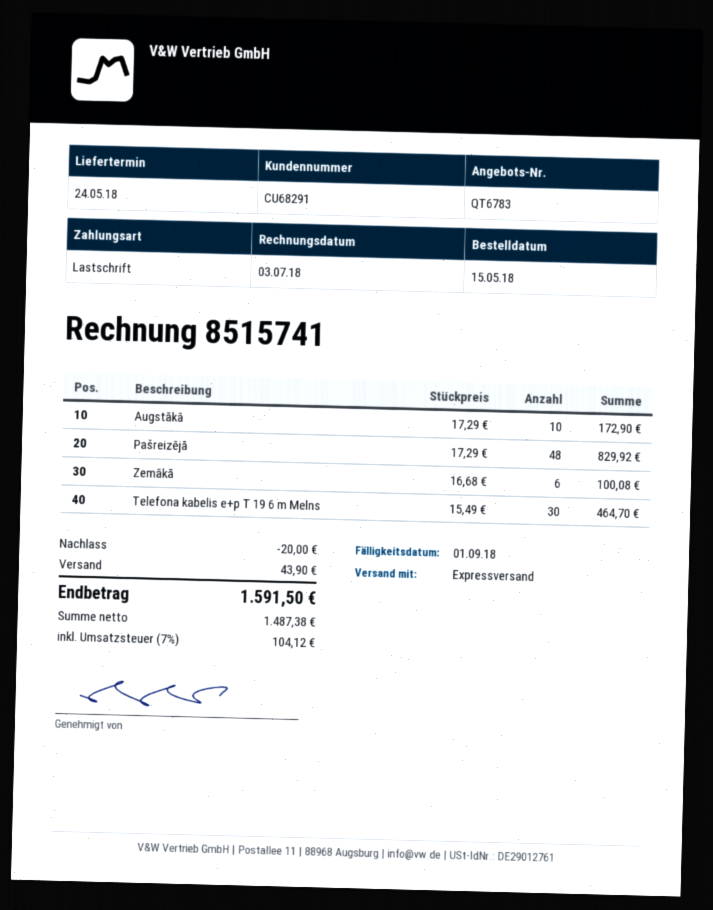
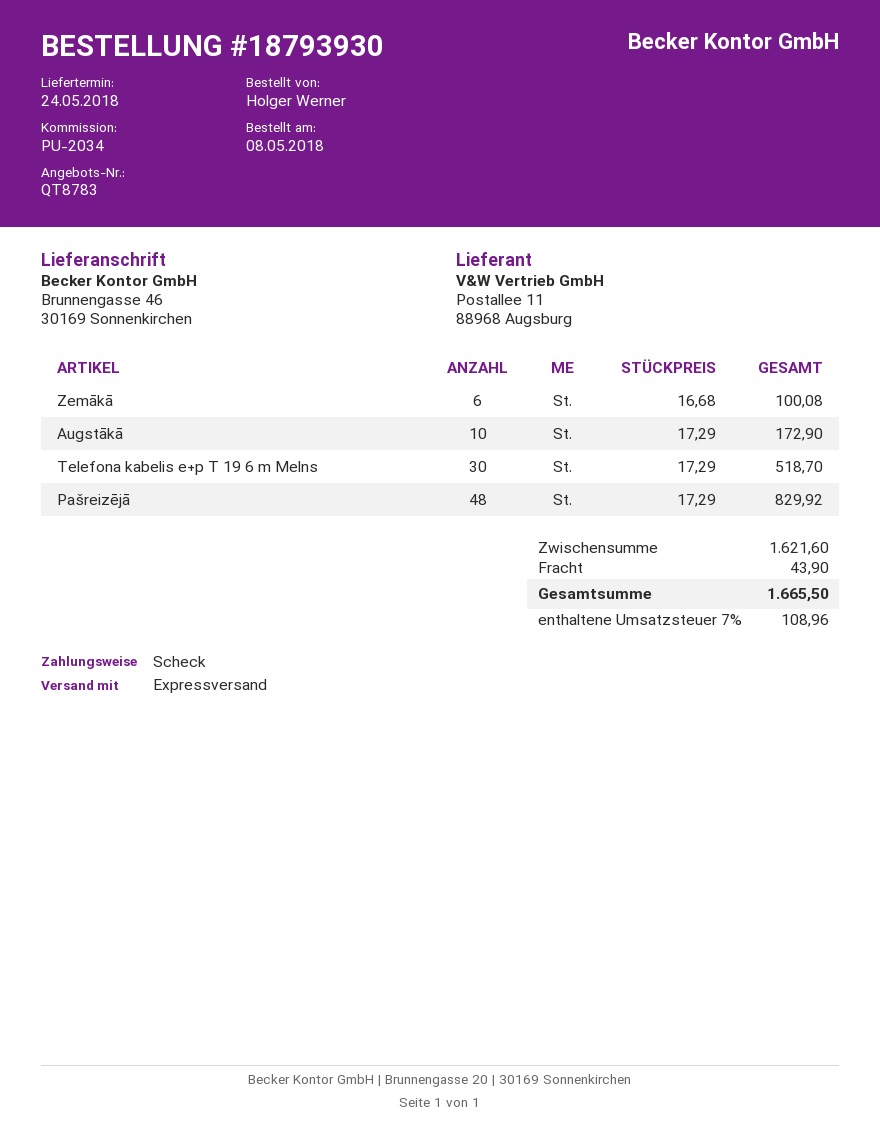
quote number: QT6783 -> QT8783
order date: 2018-05-15 -> 2018-05-08
payment method: direct debit -> cheque
Telefona kabelis e+p T 19 6 m Melns: 30 x 15.49 = 464.70 -> 30 x 17.29 = 518.70
discount: 20.00 -> none
tax: 7% = 104.12 -> 7% = 108.96
total: 1591.50 -> 1665.50

